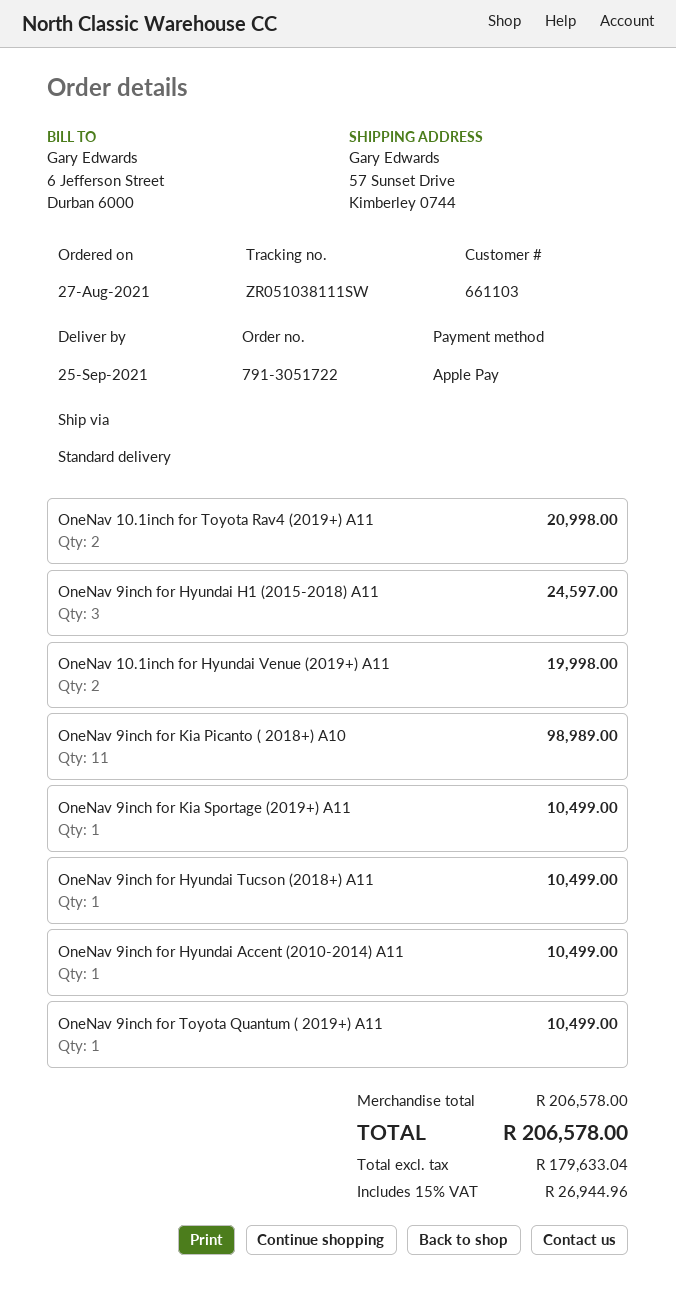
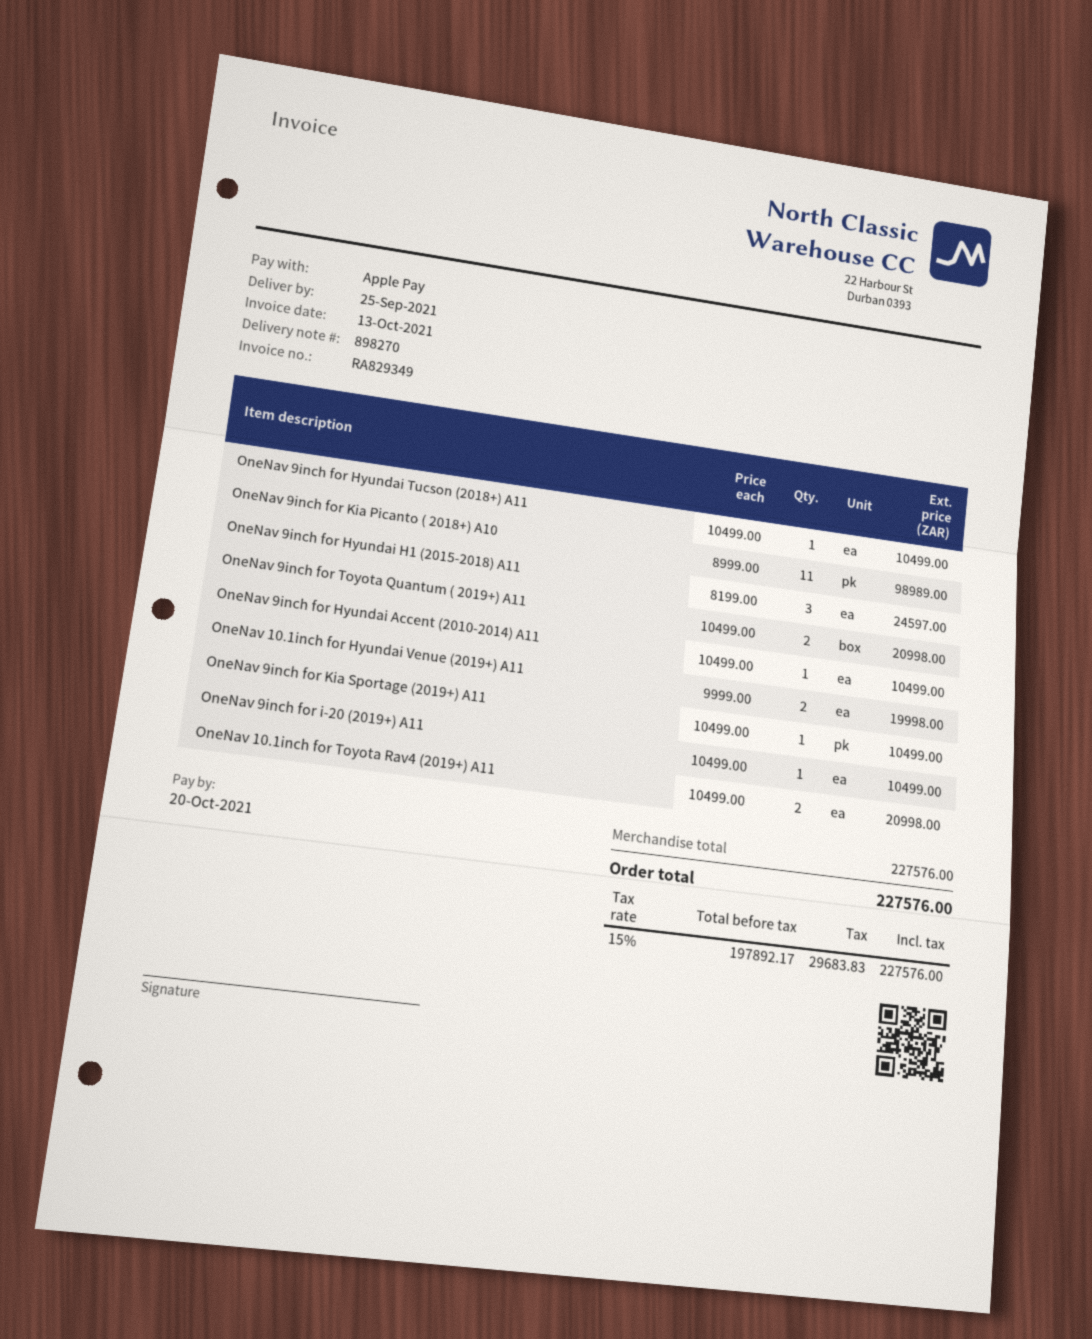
OneNav 9inch for Toyota Quantum ( 2019+) A11: 1 for 10499.00 -> 2 for 20998.00
OneNav 9inch for i-20 (2019+) A11: none -> 1 for 10499.00
subtotal: 206578.00 -> 227576.00
net: 179633.04 -> 197892.17
tax: 15% = 26944.96 -> 15% = 29683.83
total: 206578.00 -> 227576.00

